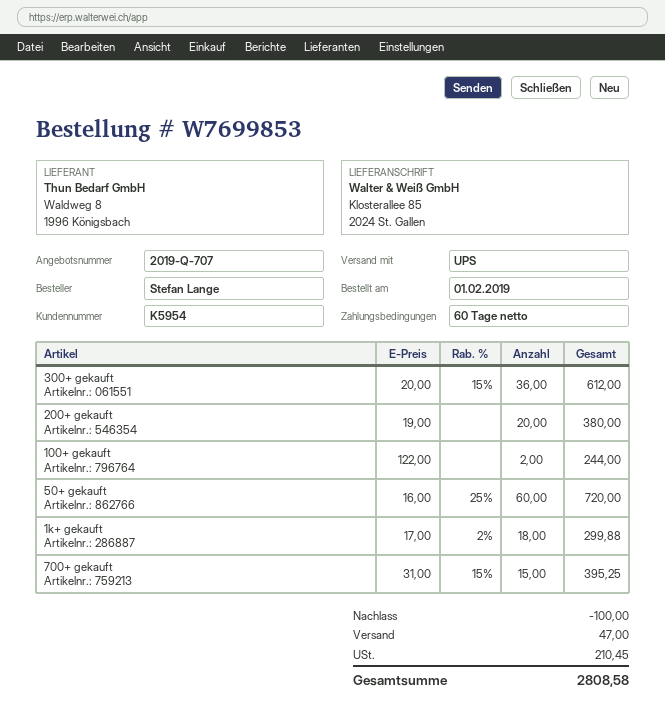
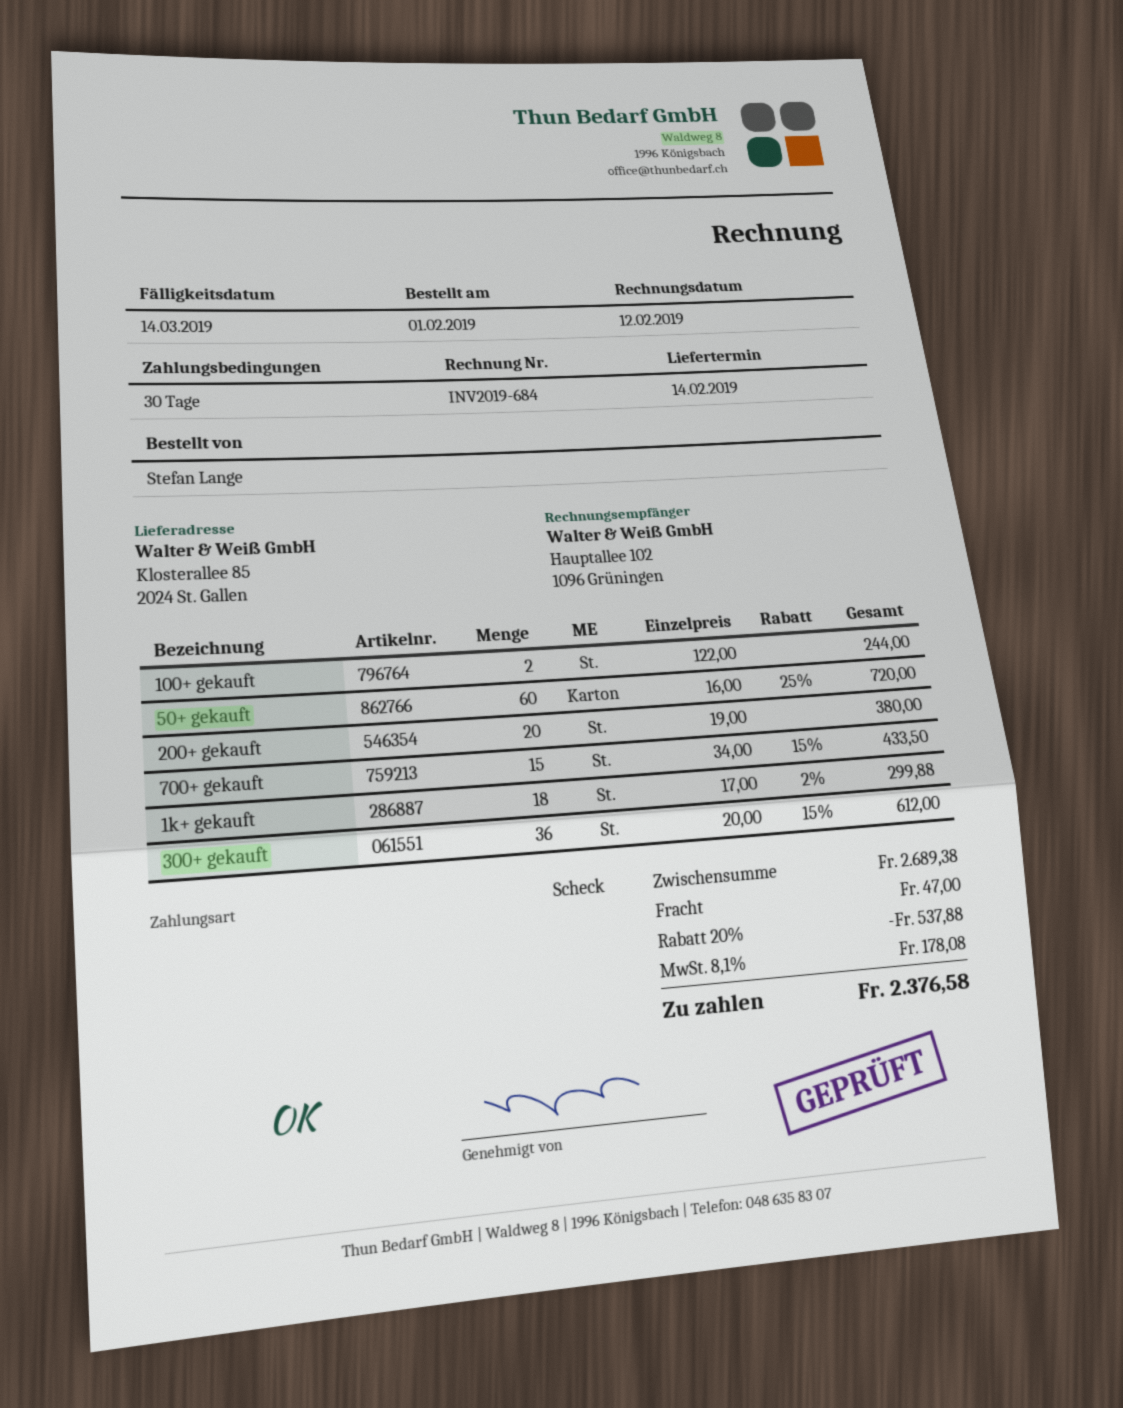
payment terms: 60 days -> 30 days
700+ gekauft: 15 x 31.00 - 15% = 395.25 -> 15 x 34.00 - 15% = 433.50
discount: 100.00 -> 537.88
tax: 210.45 -> 178.08
total: 2808.58 -> 2376.58

